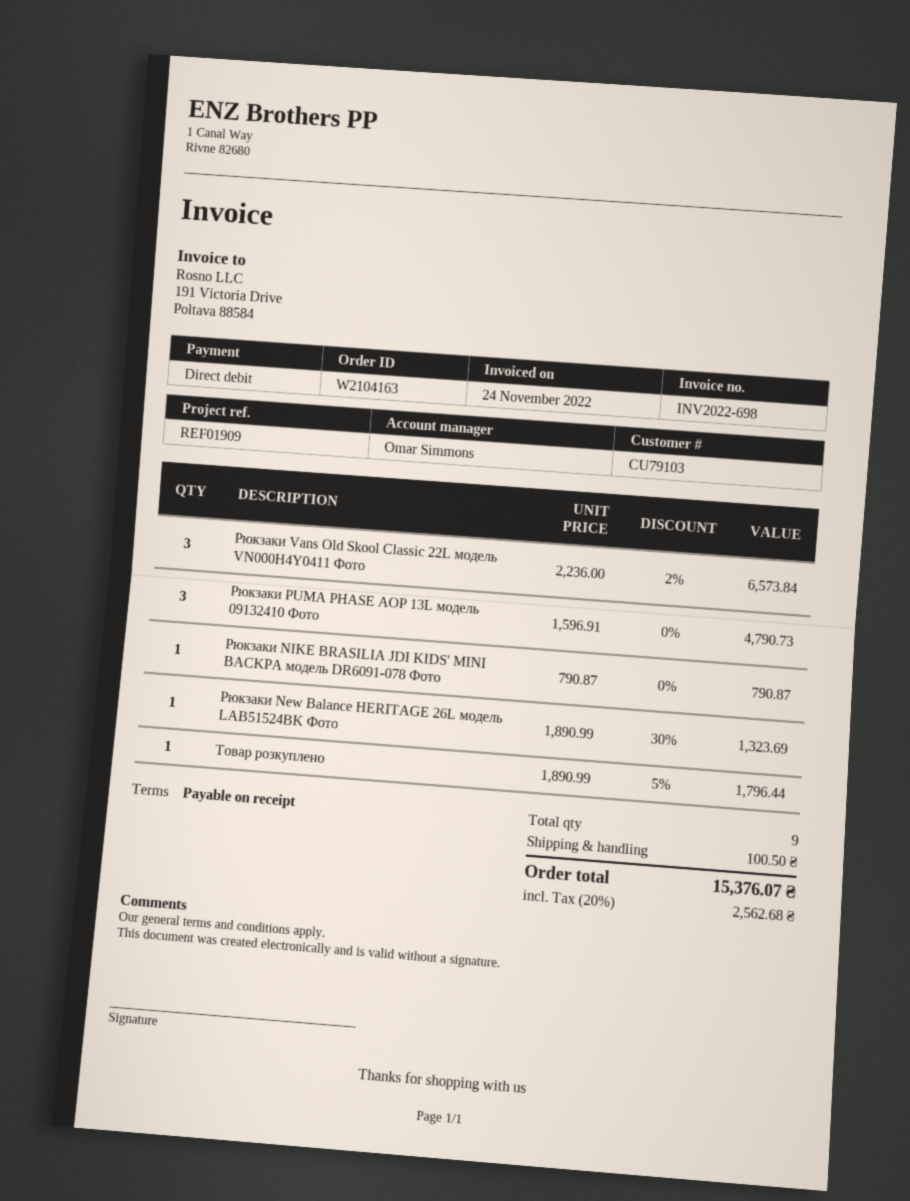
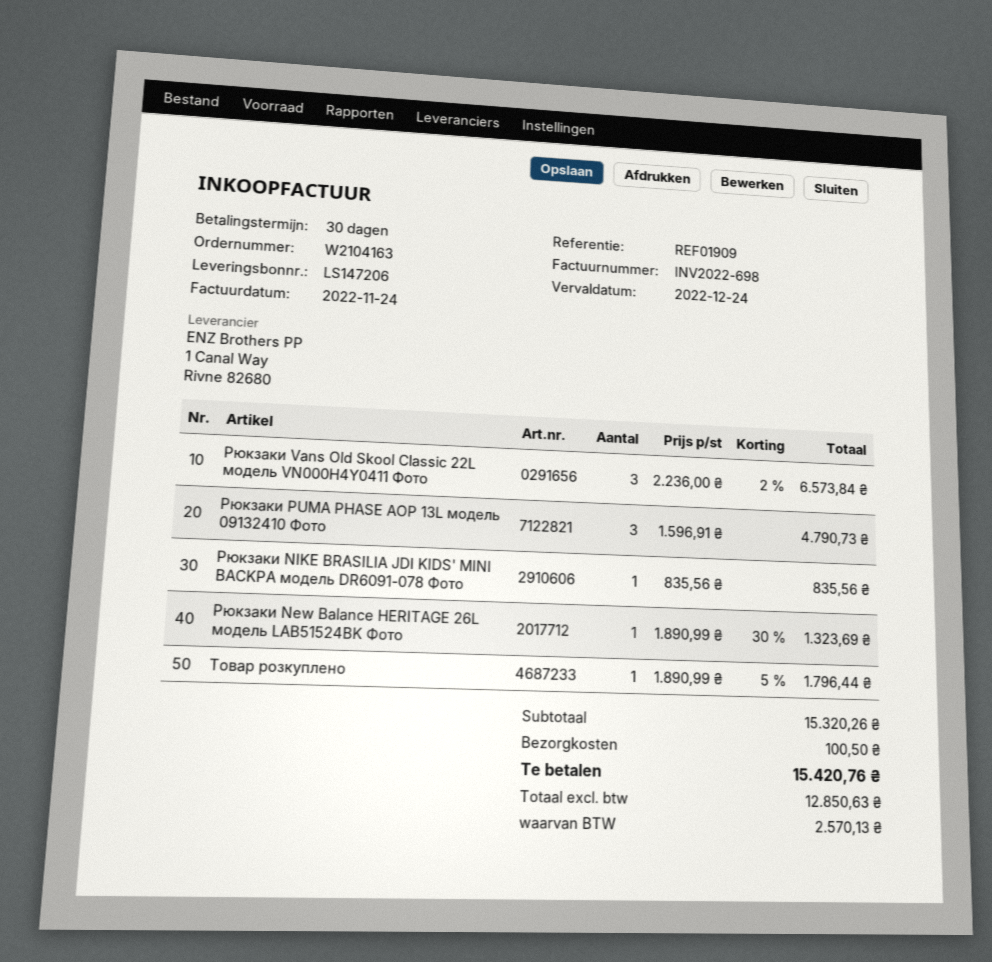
payment terms: on receipt -> 30 days
Рюкзаки NIKE BRASILIA JDI KIDS' MINI BACKPA модель DR6091-078 Фото: 1 x 790.87 = 790.87 -> 1 x 835.56 = 835.56
tax: 2562.68 -> 2570.13
total: 15376.07 -> 15420.76

